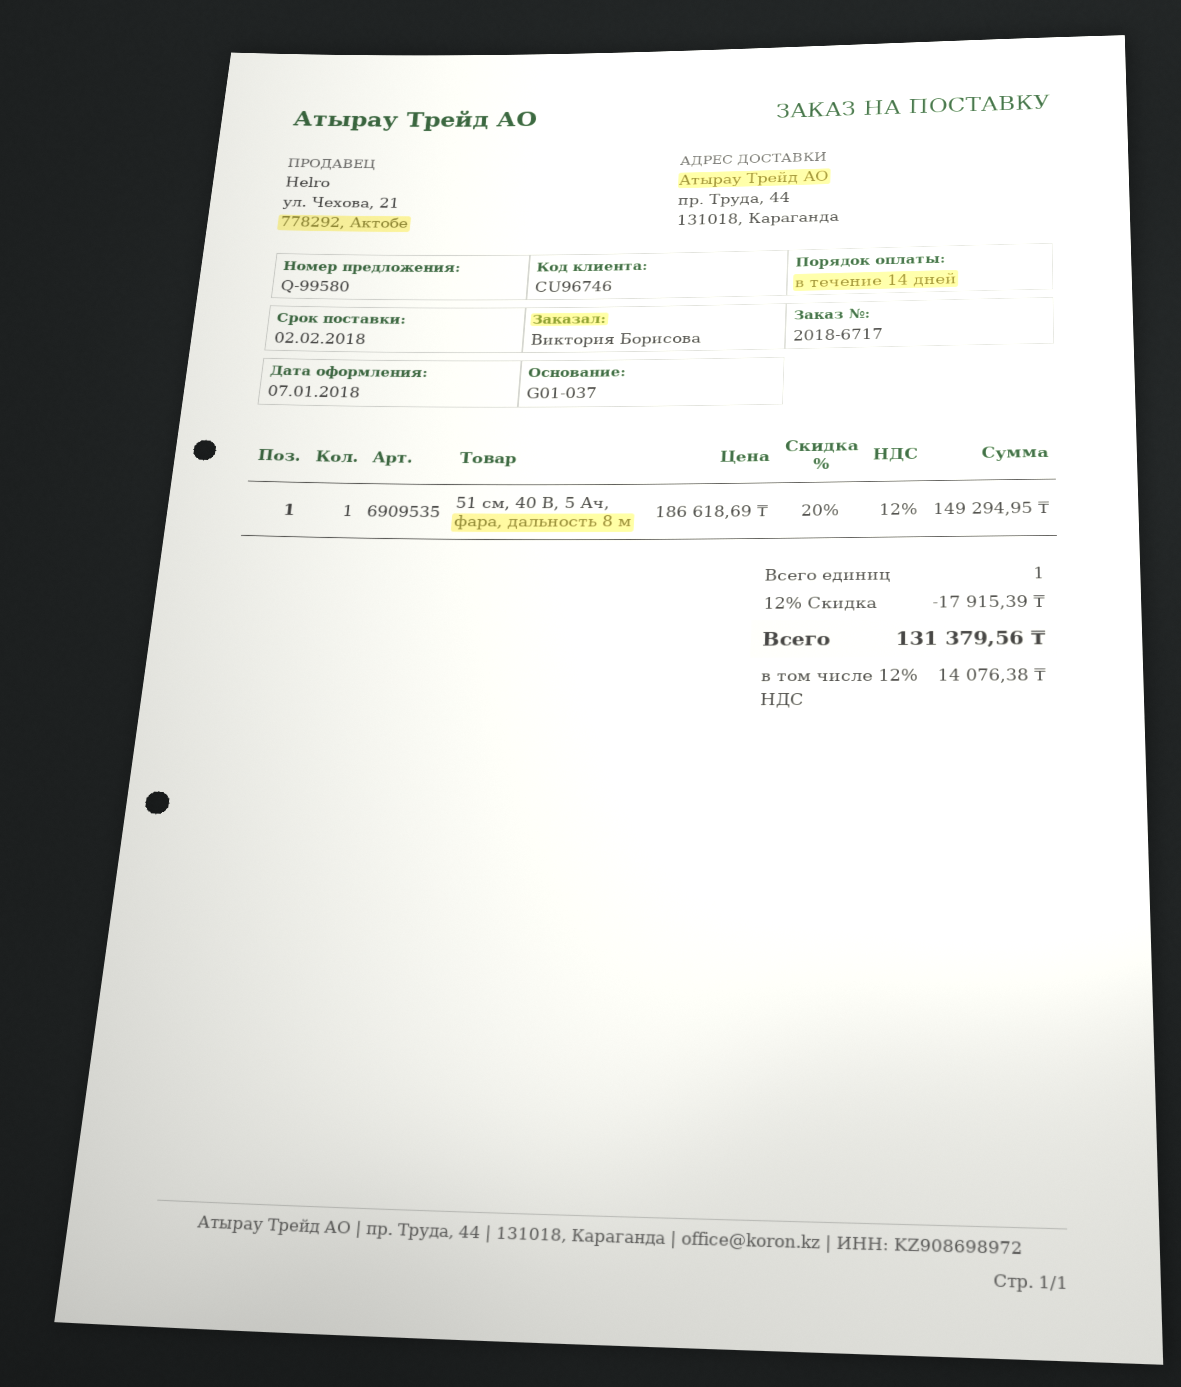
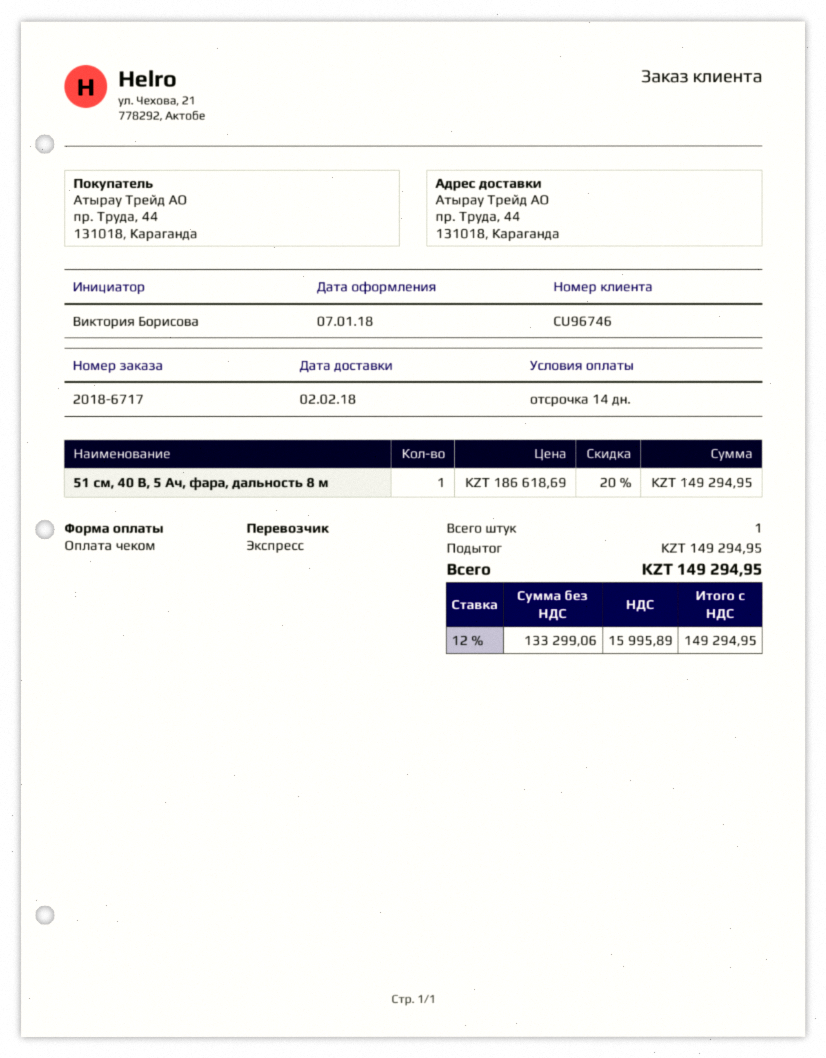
discount: 12% = 17915.39 -> none
tax: 12% = 14076.38 -> 12% = 15995.89
total: 131379.56 -> 149294.95

